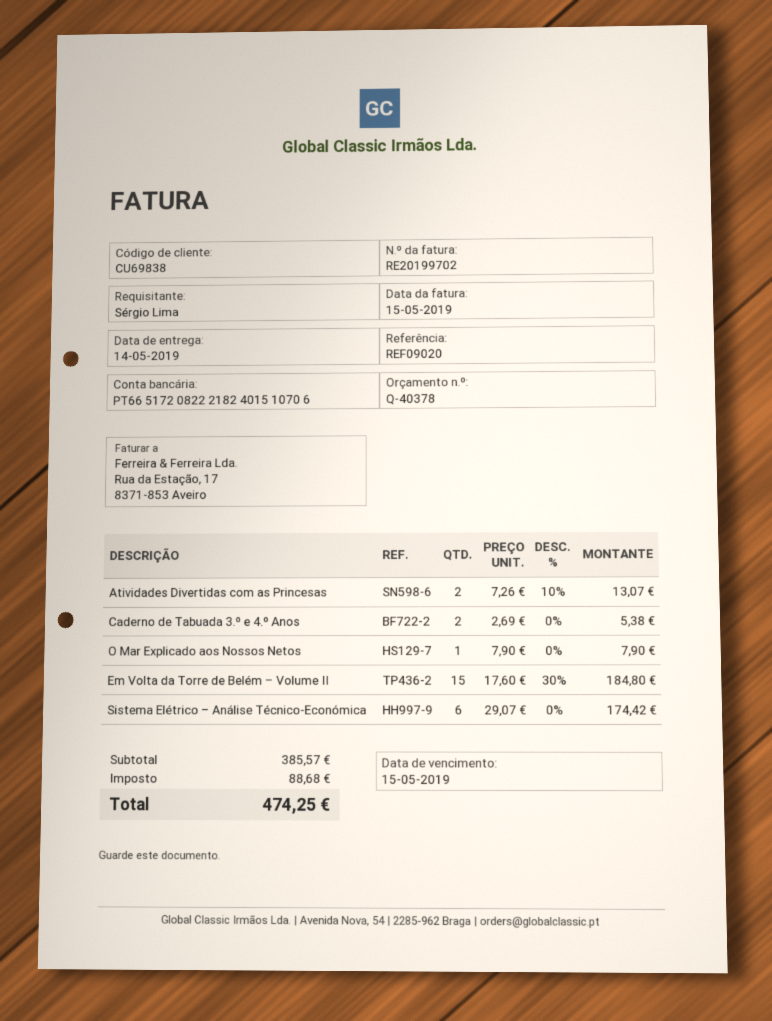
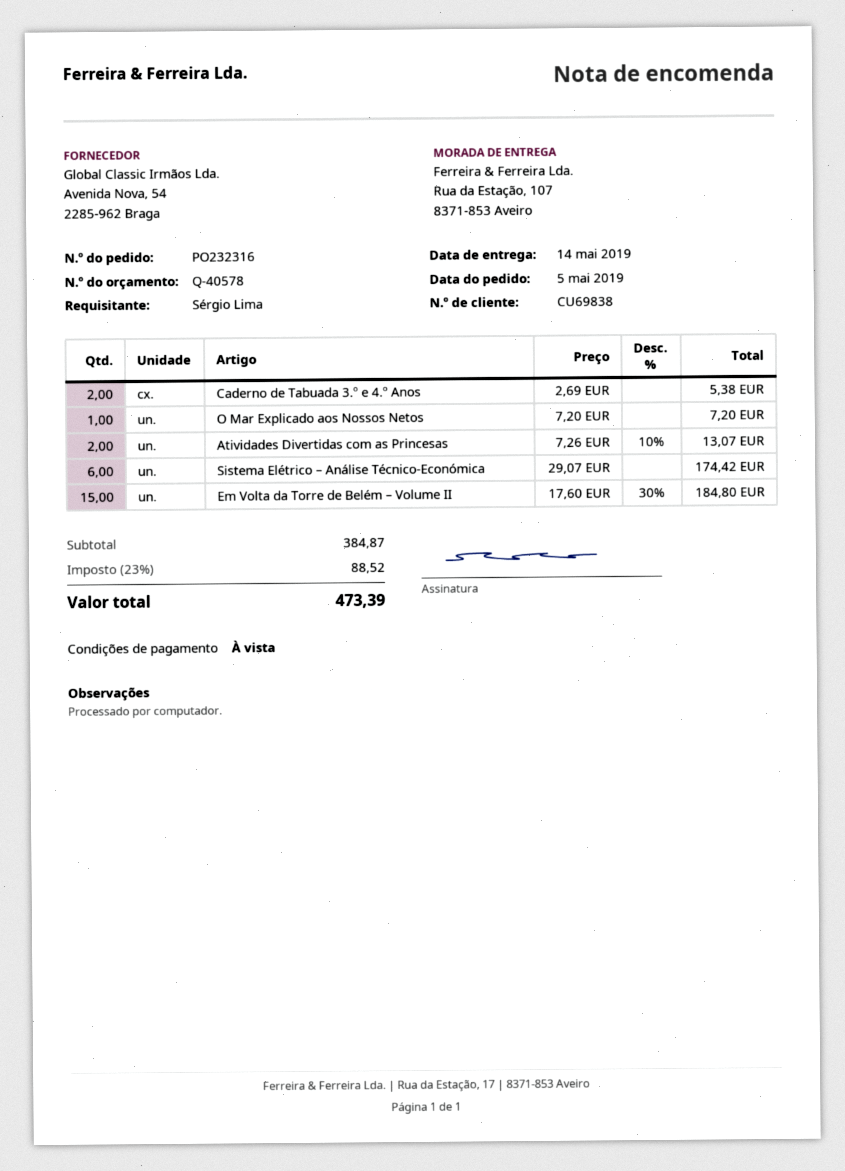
quote number: Q-40378 -> Q-40578
O Mar Explicado aos Nossos Netos: 1 x 7.90 = 7.90 -> 1 x 7.20 = 7.20
subtotal: 385.57 -> 384.87
tax: 88.68 -> 88.52
total: 474.25 -> 473.39

